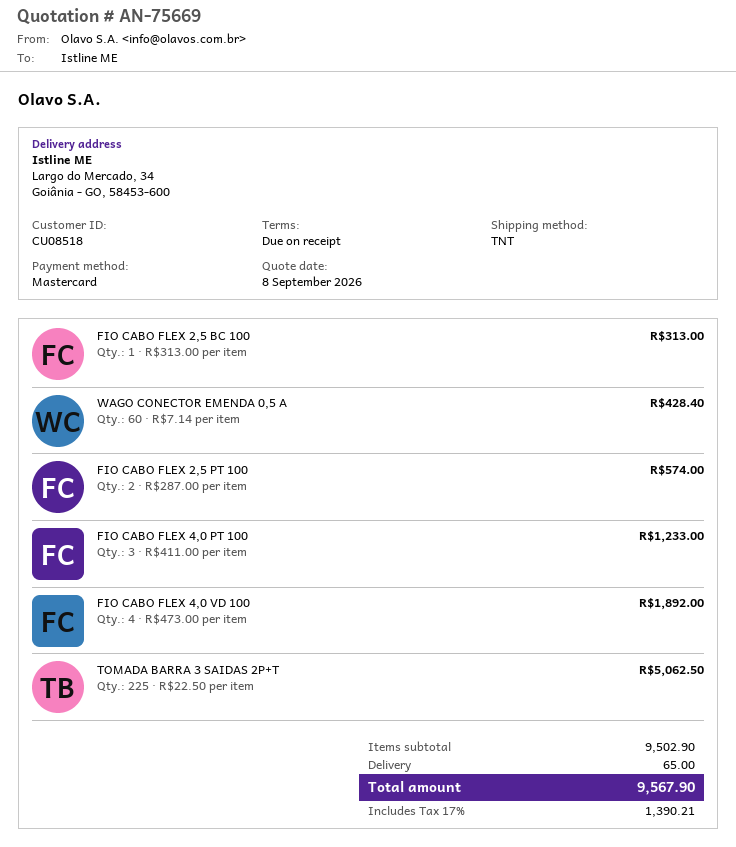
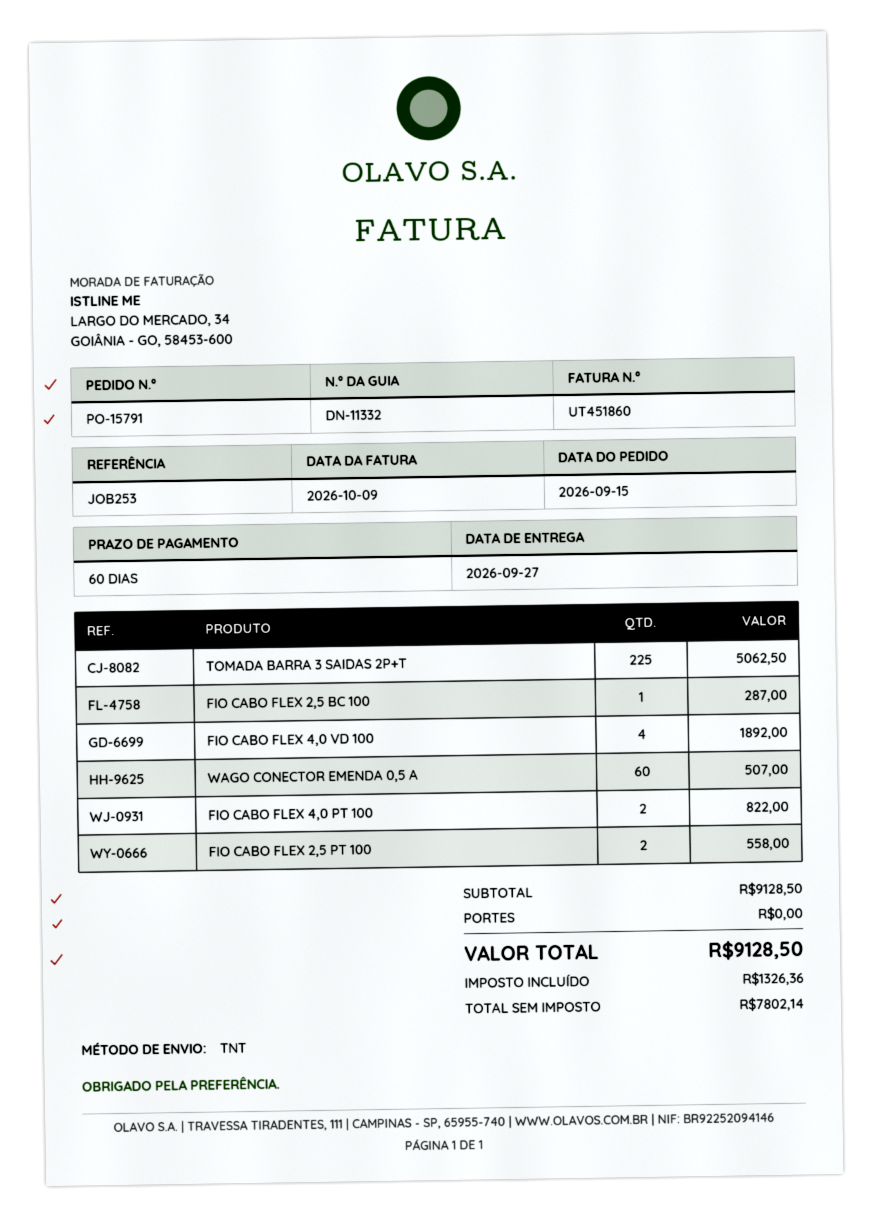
payment terms: on receipt -> 60 days
FIO CABO FLEX 2,5 BC 100: 1 for 313.00 -> 1 for 287.00
WAGO CONECTOR EMENDA 0,5 A: 60 for 428.40 -> 60 for 507.00
FIO CABO FLEX 2,5 PT 100: 2 for 574.00 -> 2 for 558.00
FIO CABO FLEX 4,0 PT 100: 3 for 1233.00 -> 2 for 822.00
subtotal: 9502.90 -> 9128.50
shipping: 65.00 -> 0.00
tax: 1390.21 -> 1326.36
total: 9567.90 -> 9128.50

